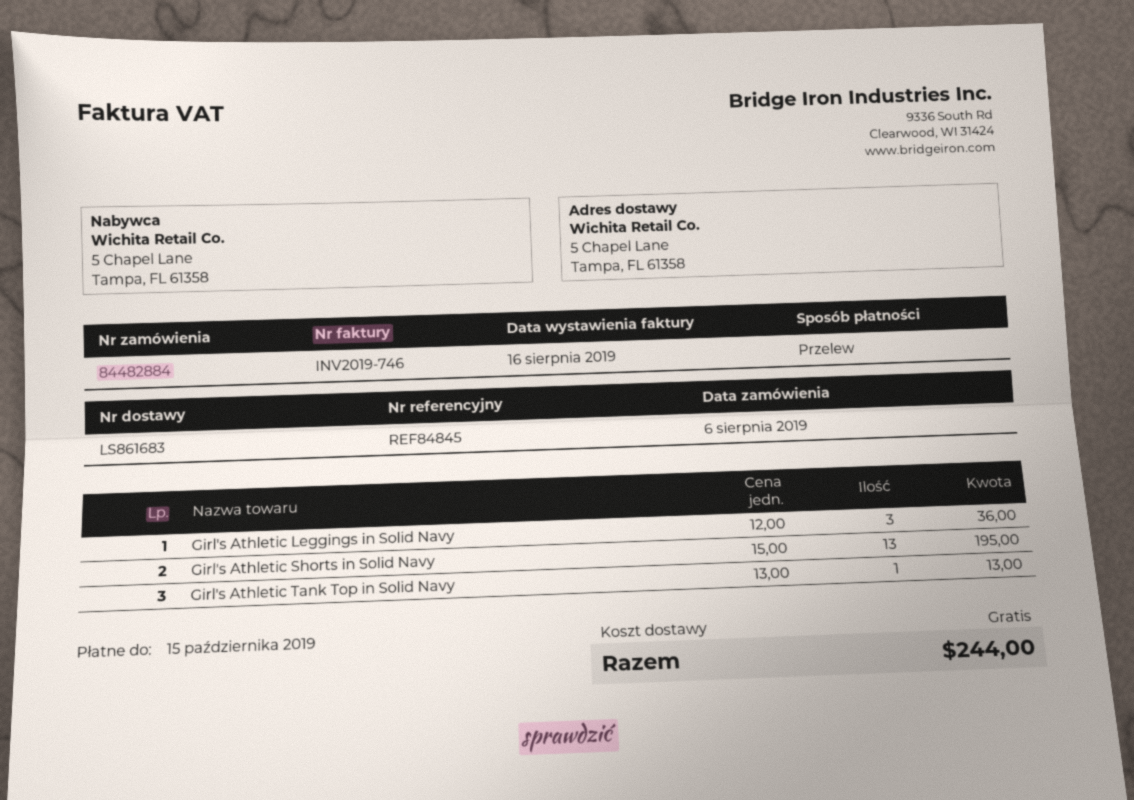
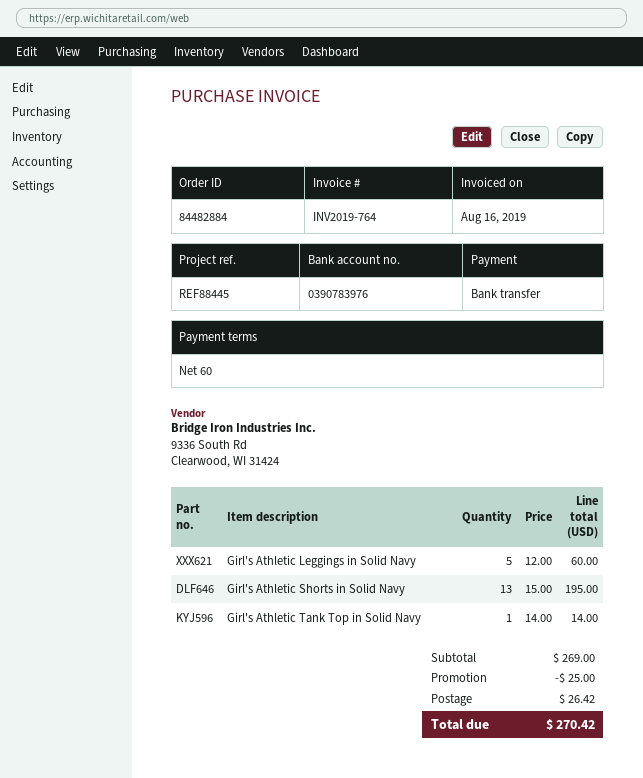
invoice number: INV2019-746 -> INV2019-764
reference: REF84845 -> REF88445
Girl's Athletic Leggings in Solid Navy: 3 x 12.00 = 36.00 -> 5 x 12.00 = 60.00
Girl's Athletic Tank Top in Solid Navy: 1 x 13.00 = 13.00 -> 1 x 14.00 = 14.00
discount: none -> 25.00
shipping: 0.00 -> 26.42
total: 244.00 -> 270.42

